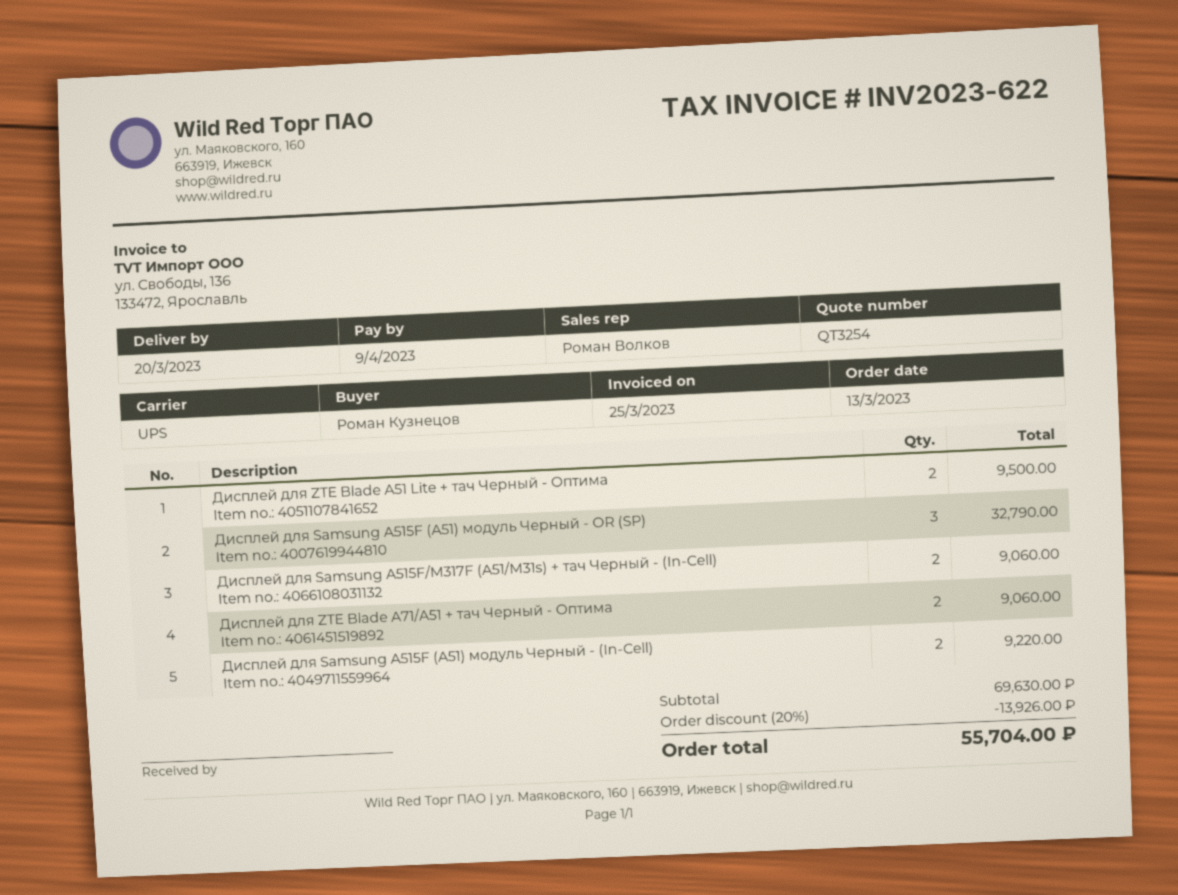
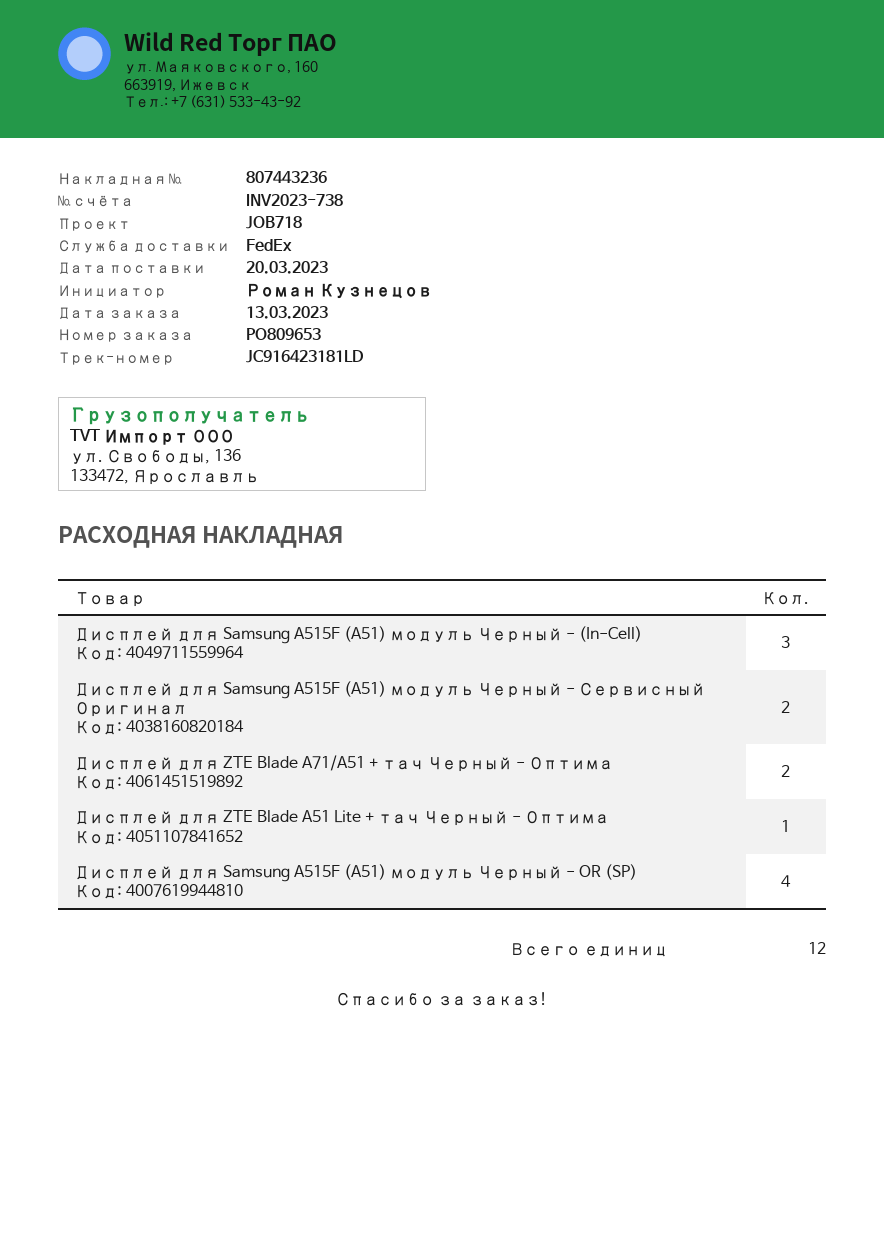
invoice number: INV2023-622 -> INV2023-738
shipping method: UPS -> FedEx
Дисплей для ZTE Blade A51 Lite + тач Черный - Оптима: 2 -> 1
Дисплей для Samsung A515F (A51) модуль Черный - OR (SP): 3 -> 4
Дисплей для Samsung A515F/M317F (A51/M31s) + тач Черный - (In-Cell): 2 -> none
Дисплей для Samsung A515F (A51) модуль Черный - (In-Cell): 2 -> 3
Дисплей для Samsung A515F (A51) модуль Черный - Сервисный Оригинал: none -> 2

